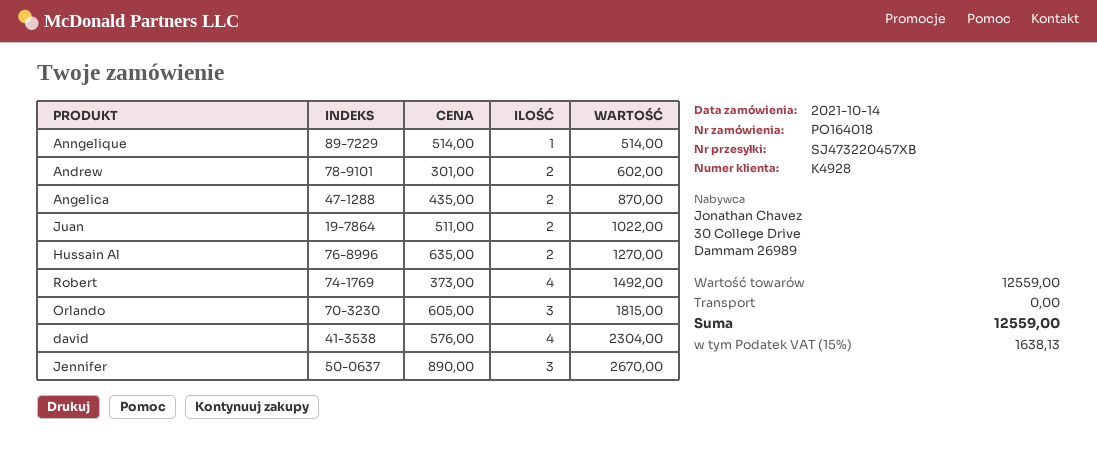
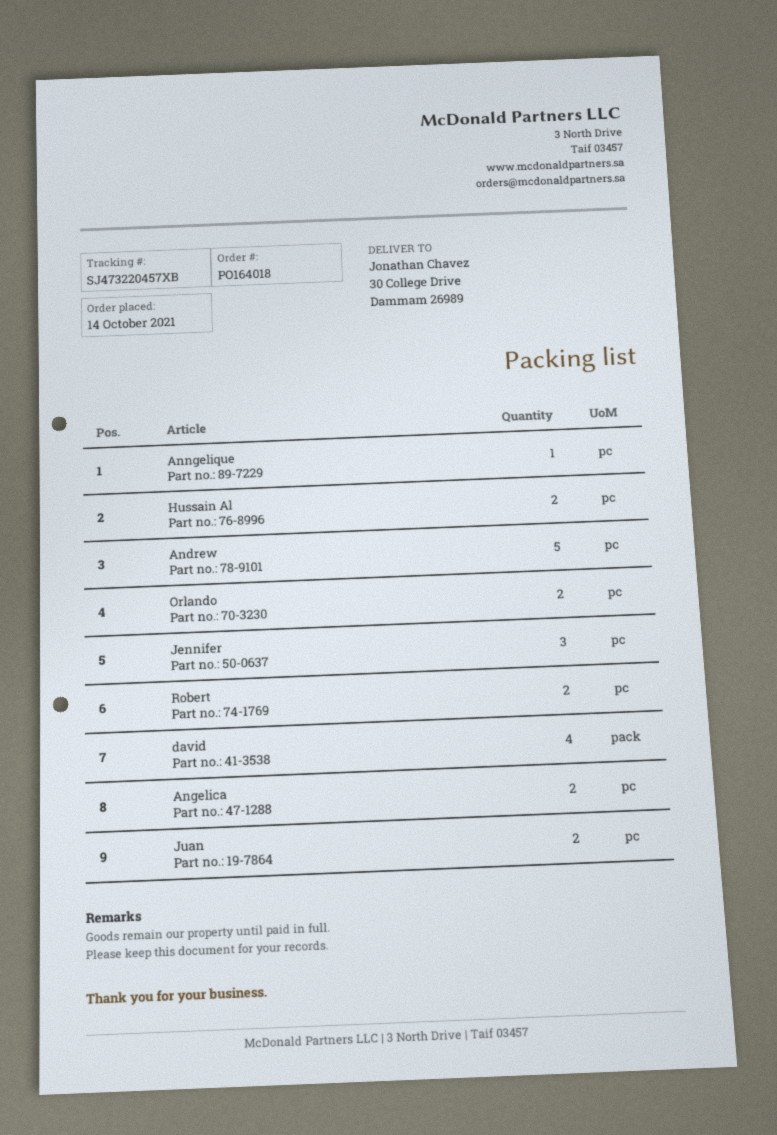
Andrew: 2 -> 5
Robert: 4 -> 2
Orlando: 3 -> 2

